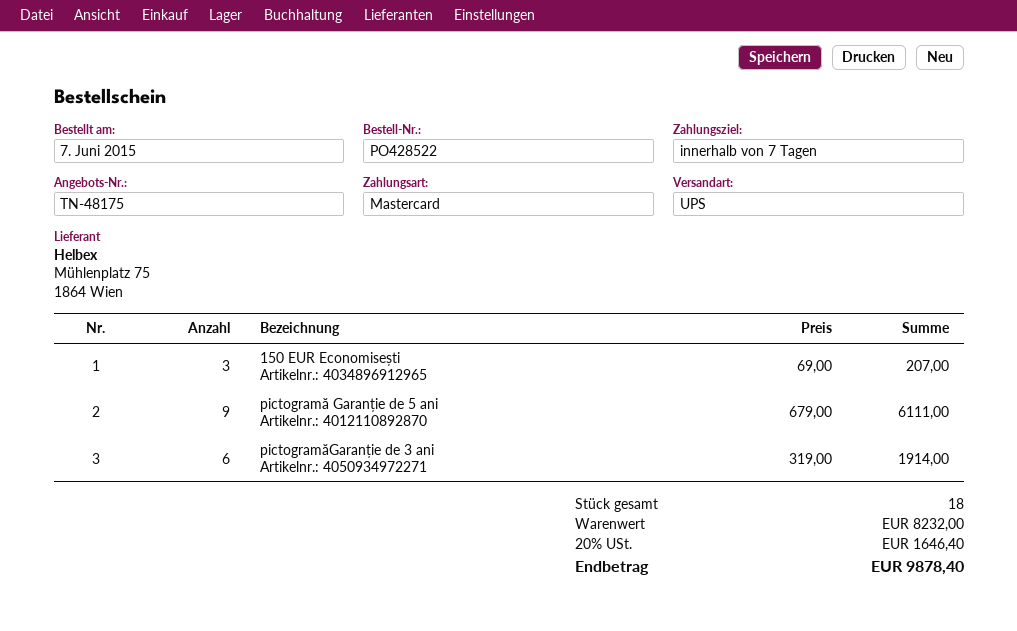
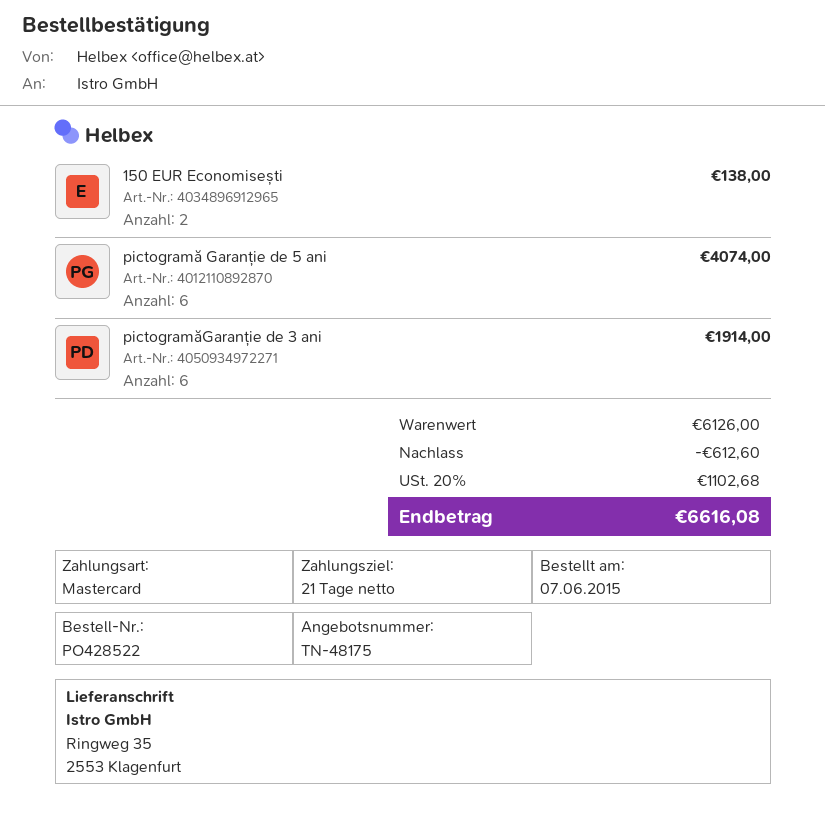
payment terms: 7 days -> 21 days
150 EUR Economisești: 3 for 207.00 -> 2 for 138.00
pictogramă Garanție de 5 ani: 9 for 6111.00 -> 6 for 4074.00
subtotal: 8232.00 -> 6126.00
discount: none -> 612.60
tax: 20% = 1646.40 -> 20% = 1102.68
total: 9878.40 -> 6616.08

